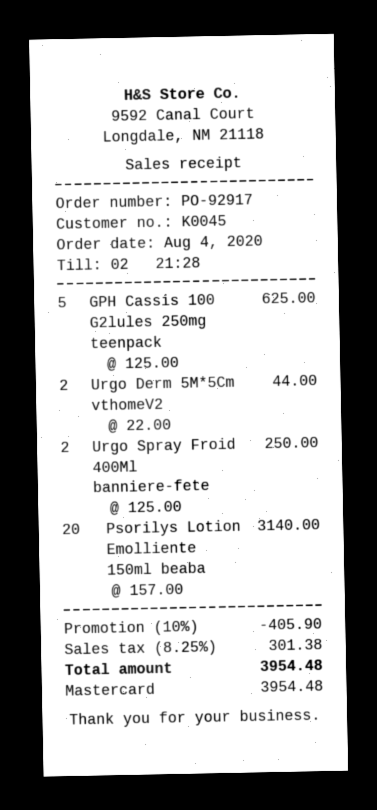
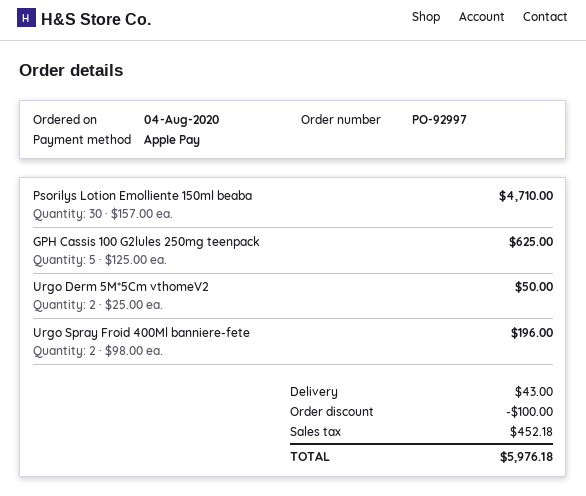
order number: PO-92917 -> PO-92997
payment method: Mastercard -> Apple Pay
Urgo Derm 5M*5Cm vthomeV2: 2 x 22.00 = 44.00 -> 2 x 25.00 = 50.00
Urgo Spray Froid 400Ml banniere-fete: 2 x 125.00 = 250.00 -> 2 x 98.00 = 196.00
Psorilys Lotion Emolliente 150ml beaba: 20 x 157.00 = 3140.00 -> 30 x 157.00 = 4710.00
discount: 405.90 -> 100.00
shipping: none -> 43.00
tax: 301.38 -> 452.18
total: 3954.48 -> 5976.18

